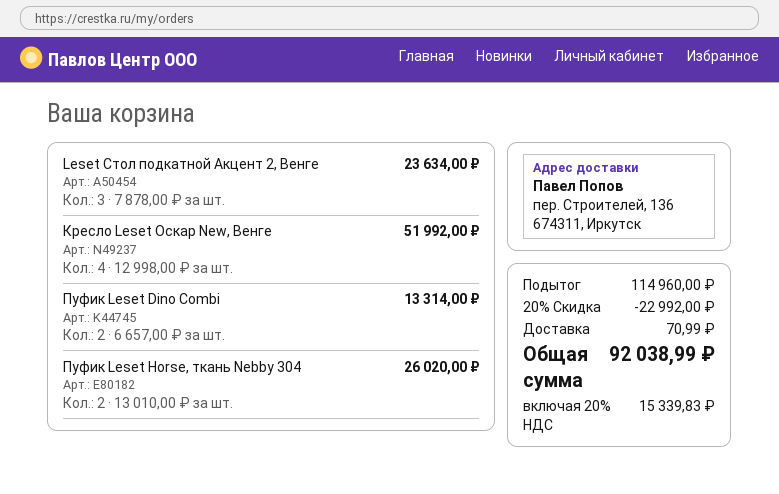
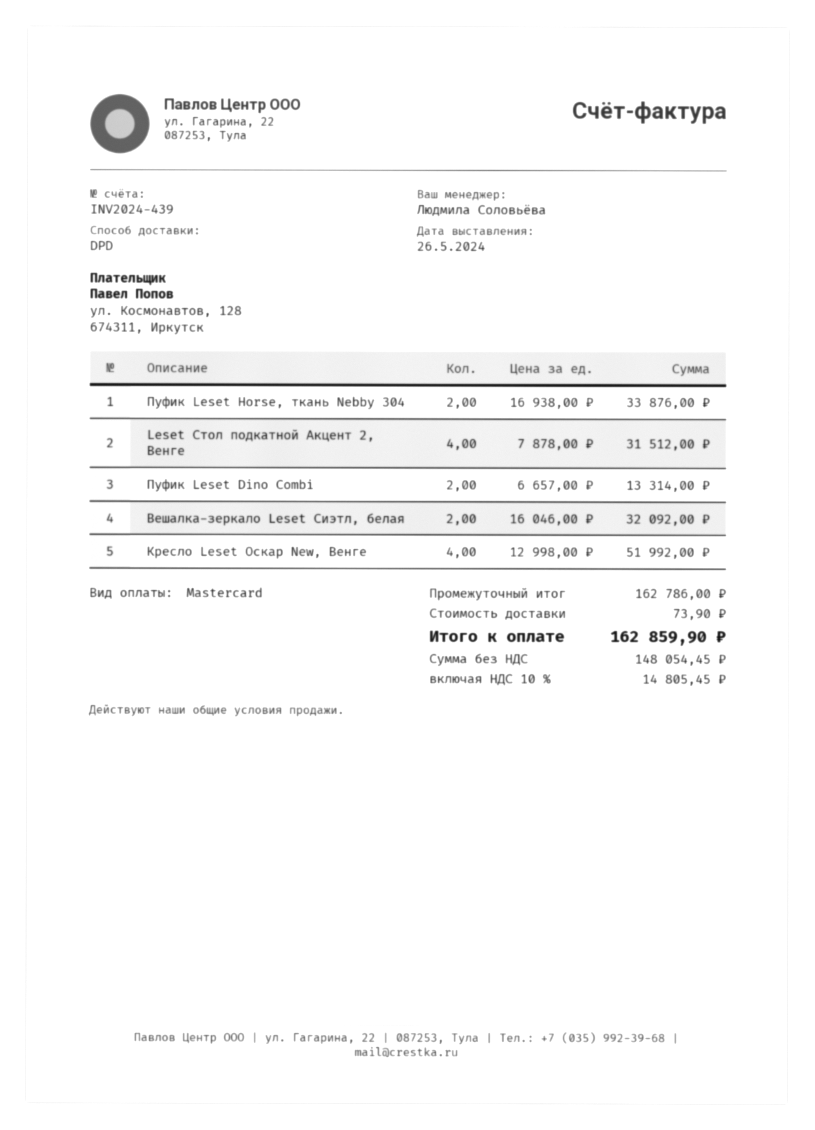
Leset Стол подкатной Акцент 2, Венге: 3 x 7878.00 = 23634.00 -> 4 x 7878.00 = 31512.00
Пуфик Leset Horse, ткань Nebby 304: 2 x 13010.00 = 26020.00 -> 2 x 16938.00 = 33876.00
Вешалка-зеркало Leset Сиэтл, белая: none -> 2 x 16046.00 = 32092.00
subtotal: 114960.00 -> 162786.00
discount: 20% = 22992.00 -> none
shipping: 70.99 -> 73.90
tax: 20% = 15339.83 -> 10% = 14805.45
total: 92038.99 -> 162859.90

